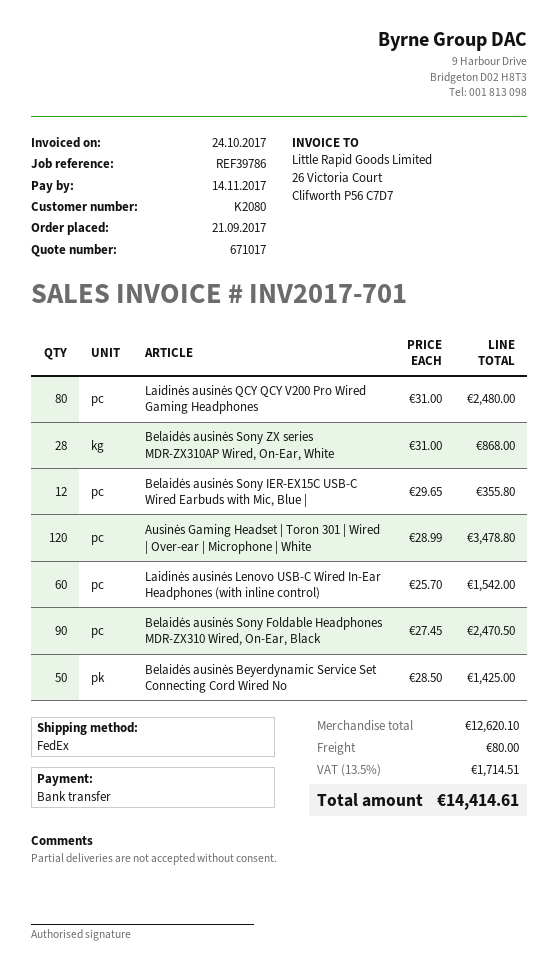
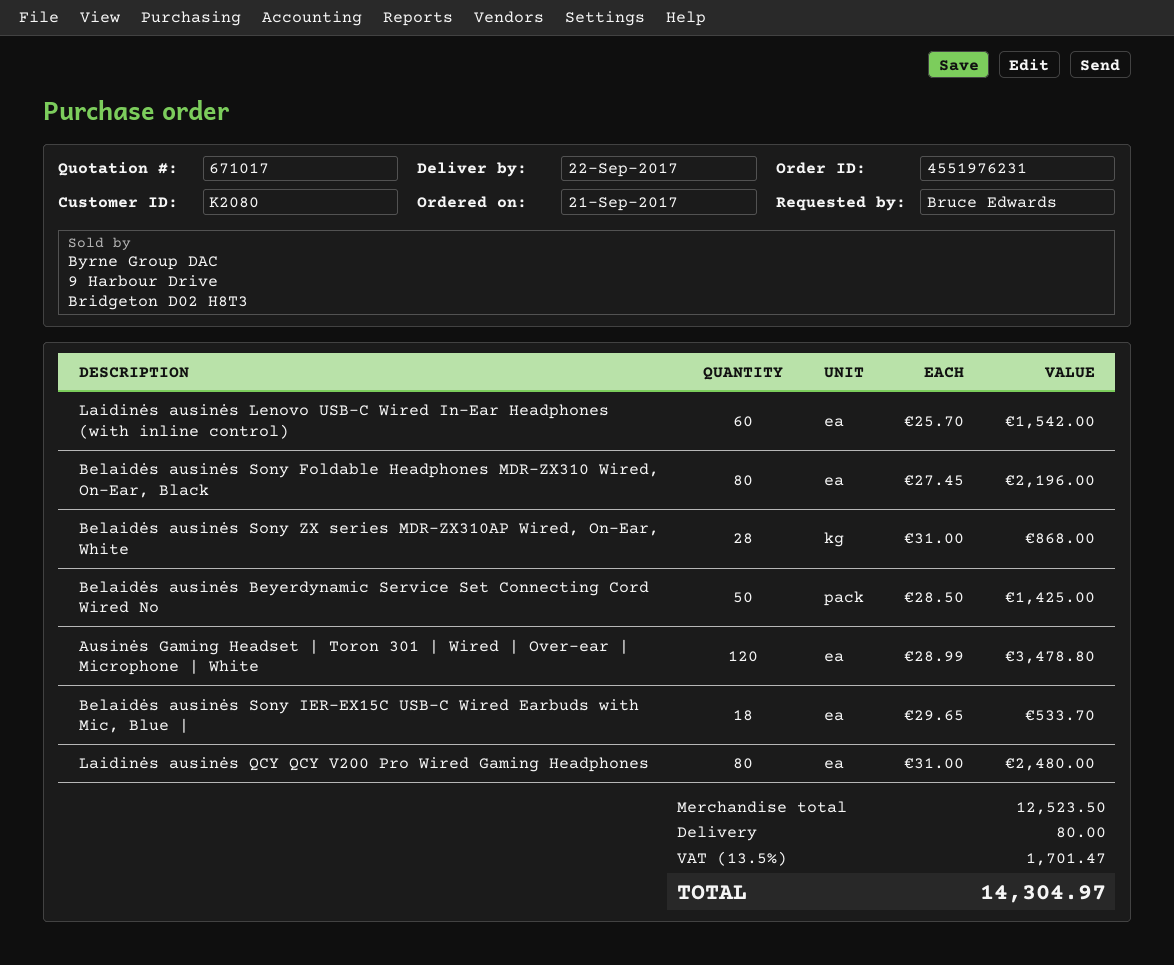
Belaidės ausinės Sony IER‑EX15C USB‑C Wired Earbuds with Mic, Blue |: 12 x 29.65 = 355.80 -> 18 x 29.65 = 533.70
Belaidės ausinės Sony Foldable Headphones MDR-ZX310 Wired, On-Ear, Black: 90 x 27.45 = 2470.50 -> 80 x 27.45 = 2196.00
subtotal: 12620.10 -> 12523.50
tax: 13.5% = 1714.51 -> 13.5% = 1701.47
total: 14414.61 -> 14304.97

